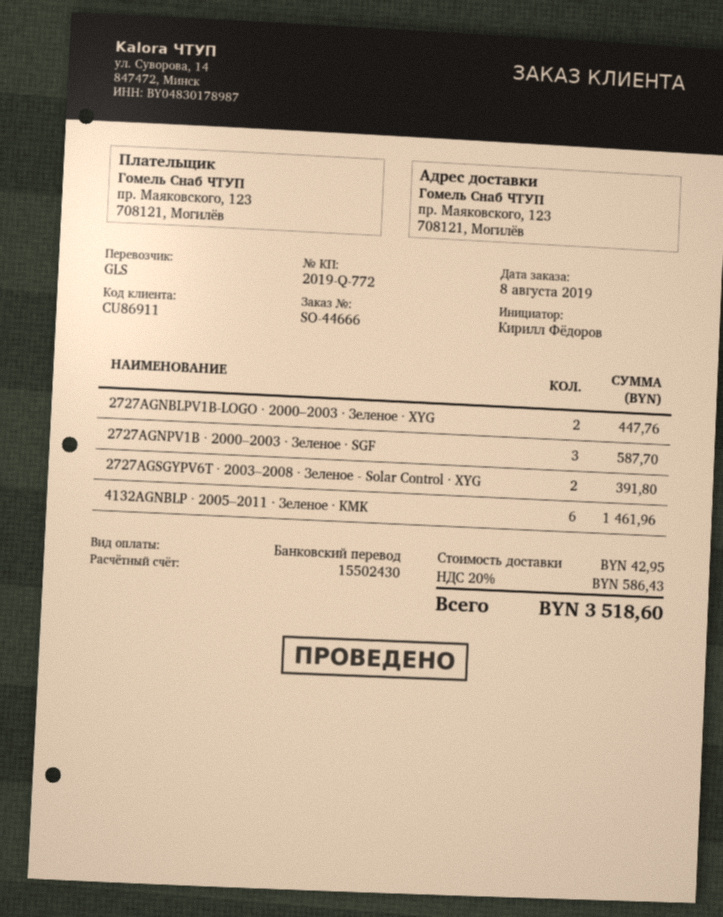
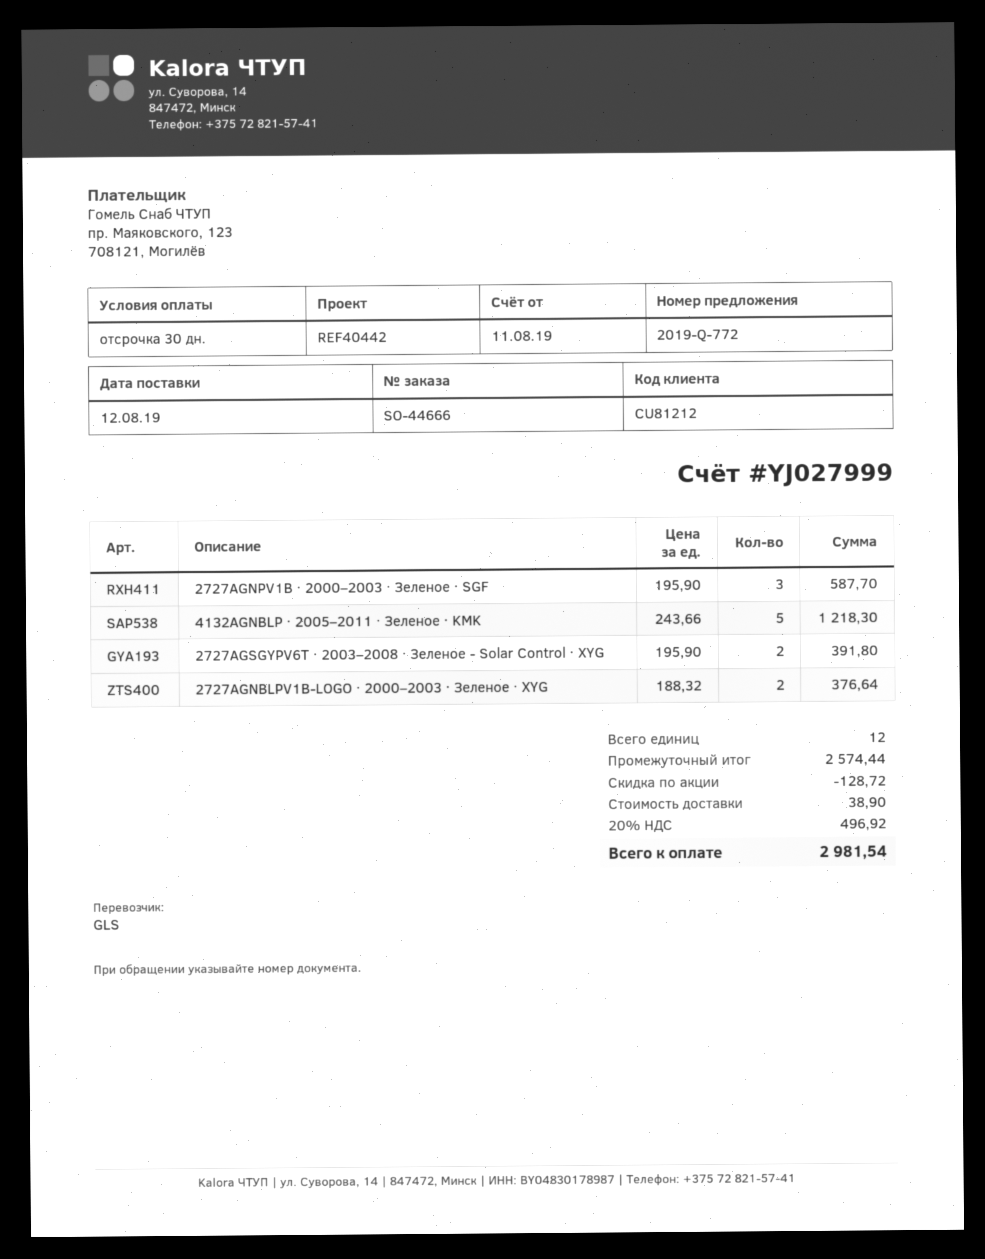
customer number: CU86911 -> CU81212
2727AGNBLPV1B-LOGO · 2000–2003 · Зеленое · XYG: 2 for 447.76 -> 2 for 376.64
4132AGNBLP · 2005–2011 · Зеленое · KMK: 6 for 1461.96 -> 5 for 1218.30
discount: none -> 128.72
shipping: 42.95 -> 38.90
tax: 20% = 586.43 -> 20% = 496.92
total: 3518.60 -> 2981.54

